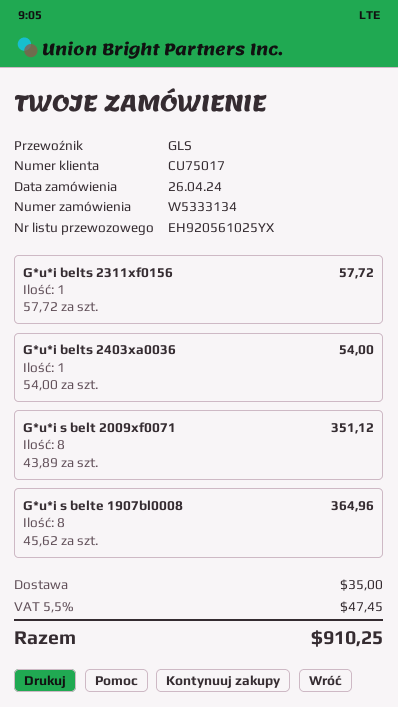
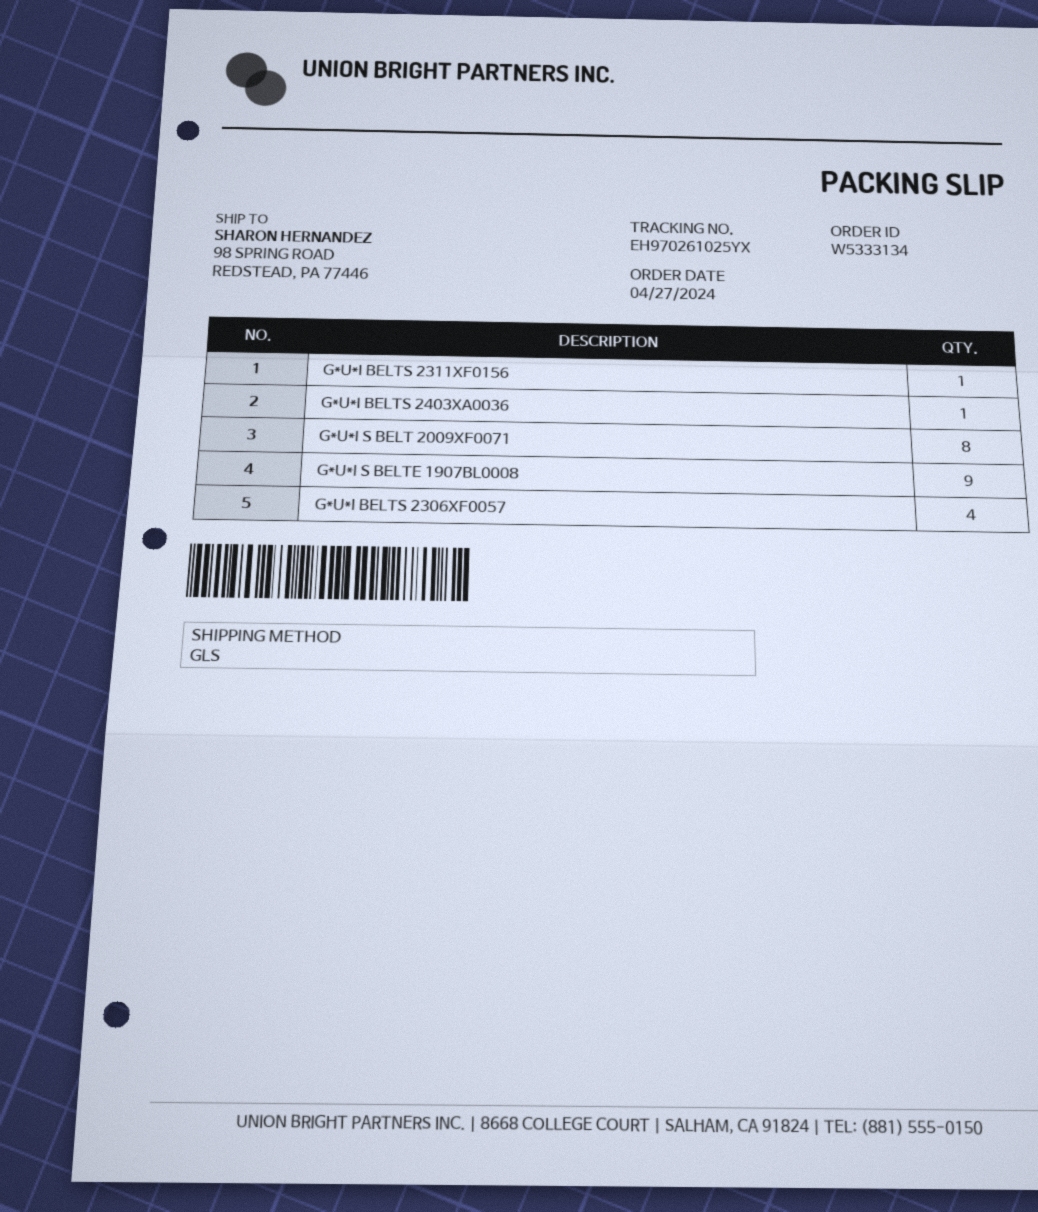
order date: 2024-04-26 -> 2024-04-27
tracking number: EH920561025YX -> EH970261025YX
G*u*i s belte 1907bl0008: 8 -> 9
G*U*I BELTS 2306XF0057: none -> 4

